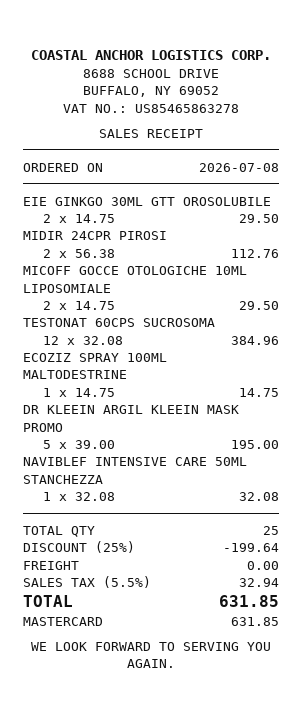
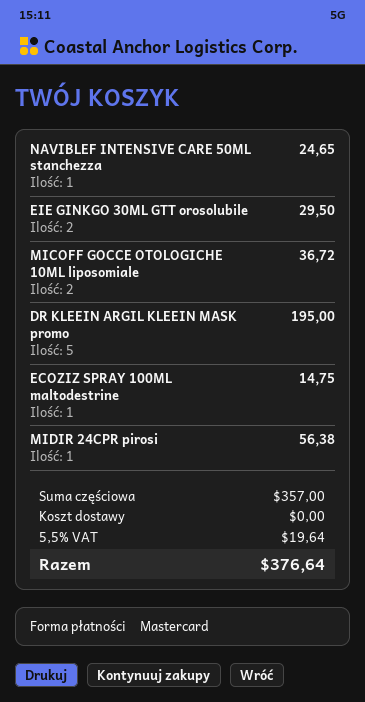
MIDIR 24CPR PIROSI: 2 for 112.76 -> 1 for 56.38
MICOFF GOCCE OTOLOGICHE 10ML LIPOSOMIALE: 2 for 29.50 -> 2 for 36.72
TESTONAT 60CPS SUCROSOMA: 12 for 384.96 -> none
NAVIBLEF INTENSIVE CARE 50ML STANCHEZZA: 1 for 32.08 -> 1 for 24.65
discount: 25% = 199.64 -> none
tax: 5.5% = 32.94 -> 5.5% = 19.64
total: 631.85 -> 376.64

